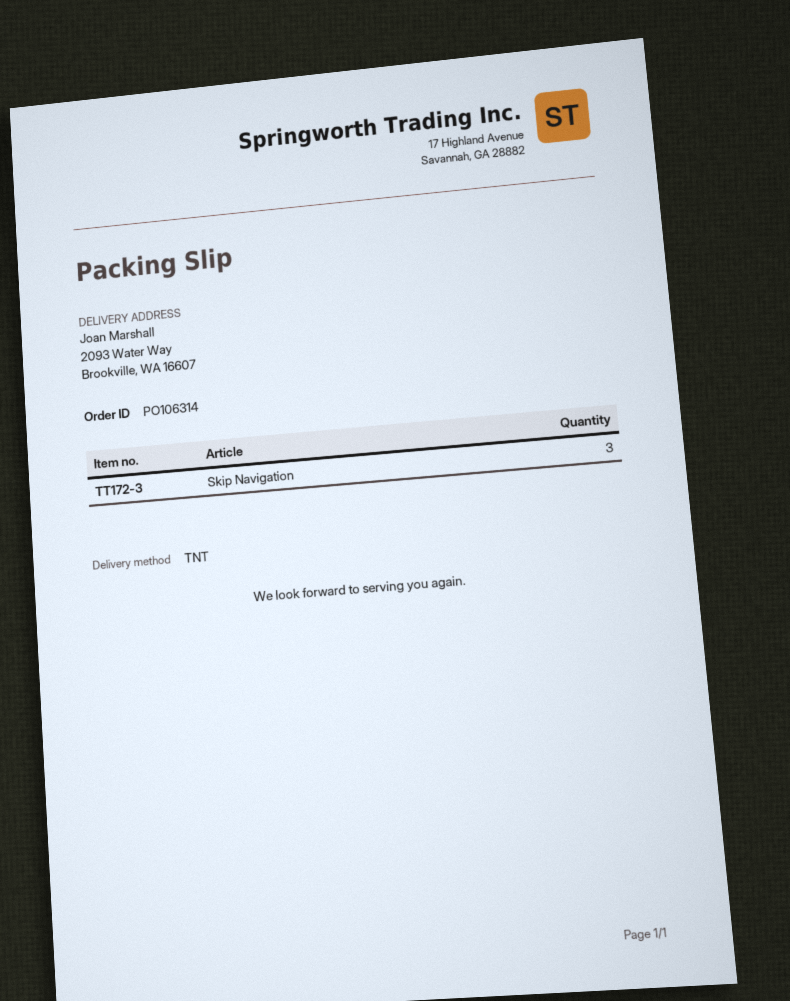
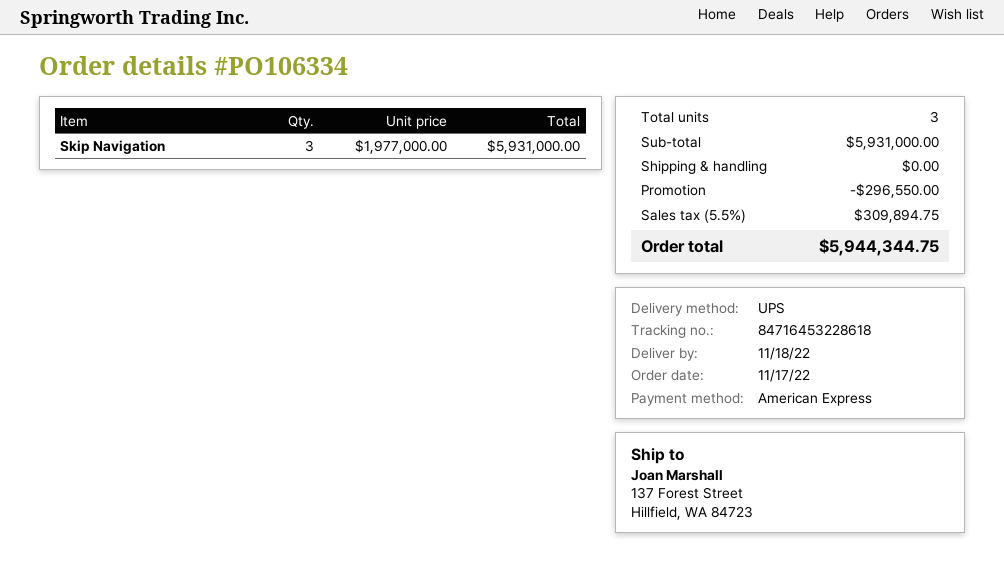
order number: PO106314 -> PO106334
shipping method: TNT -> UPS
ship to: 2093 Water Way, Brookville, WA 16607 -> 137 Forest Street, Hillfield, WA 84723

